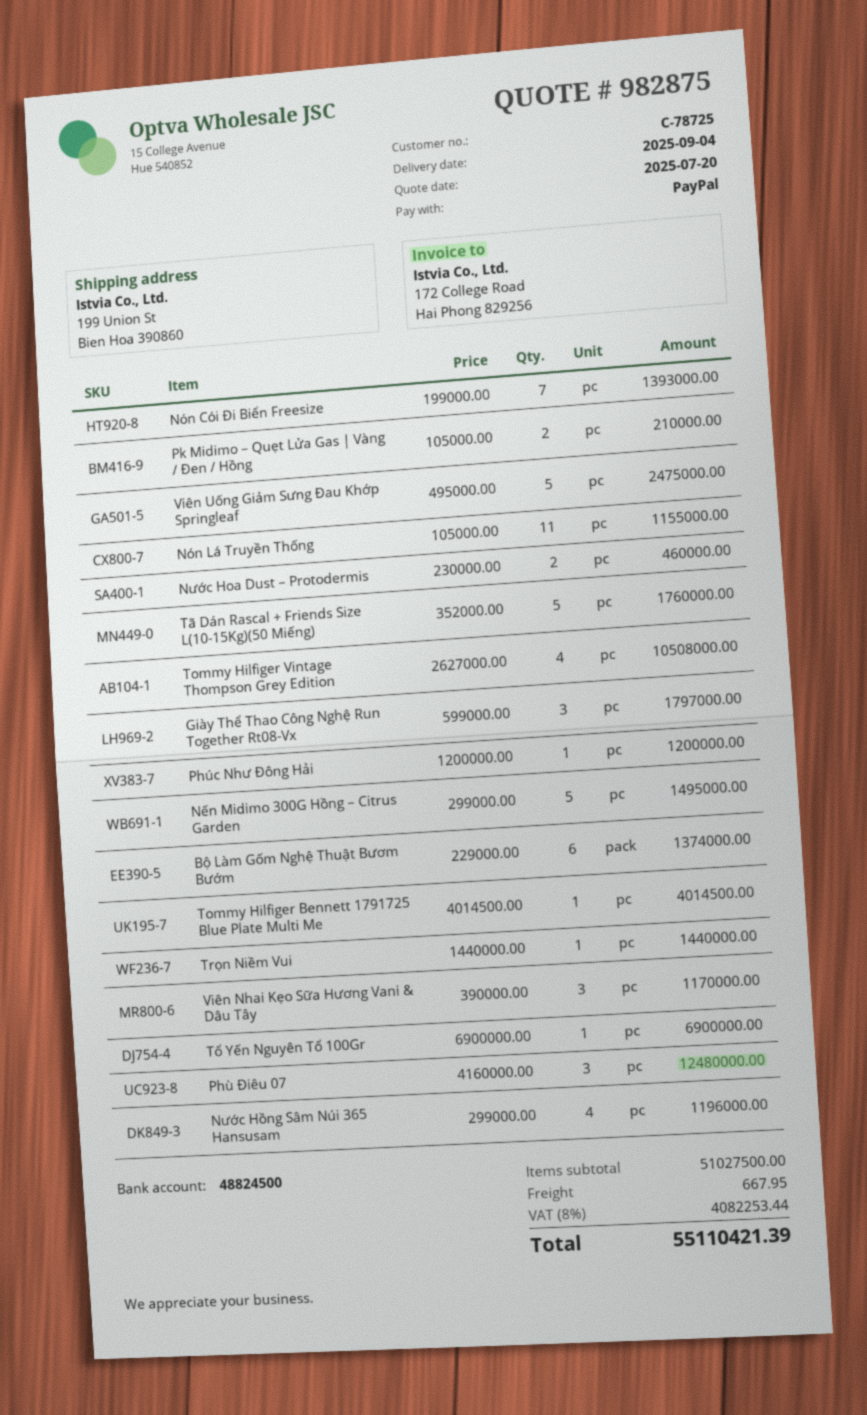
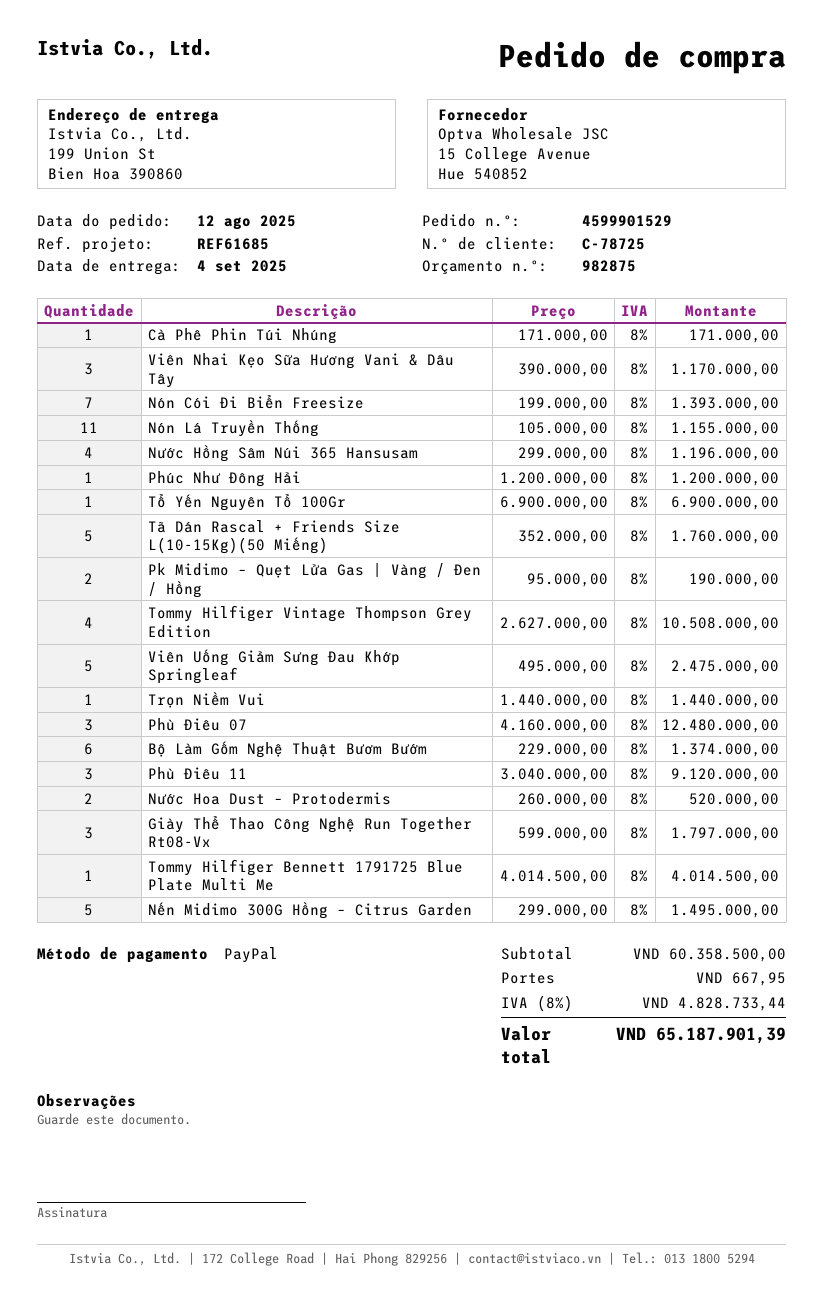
Pk Midimo – Quẹt Lửa Gas | Vàng / Đen / Hồng: 2 x 105000.00 = 210000.00 -> 2 x 95000.00 = 190000.00
Nước Hoa Dust – Protodermis: 2 x 230000.00 = 460000.00 -> 2 x 260000.00 = 520000.00
Cà Phê Phin Túi Nhúng: none -> 1 x 171000.00 = 171000.00
Phù Điêu 11: none -> 3 x 3040000.00 = 9120000.00
subtotal: 51027500.00 -> 60358500.00
tax: 8% = 4082253.44 -> 8% = 4828733.44
total: 55110421.39 -> 65187901.39

